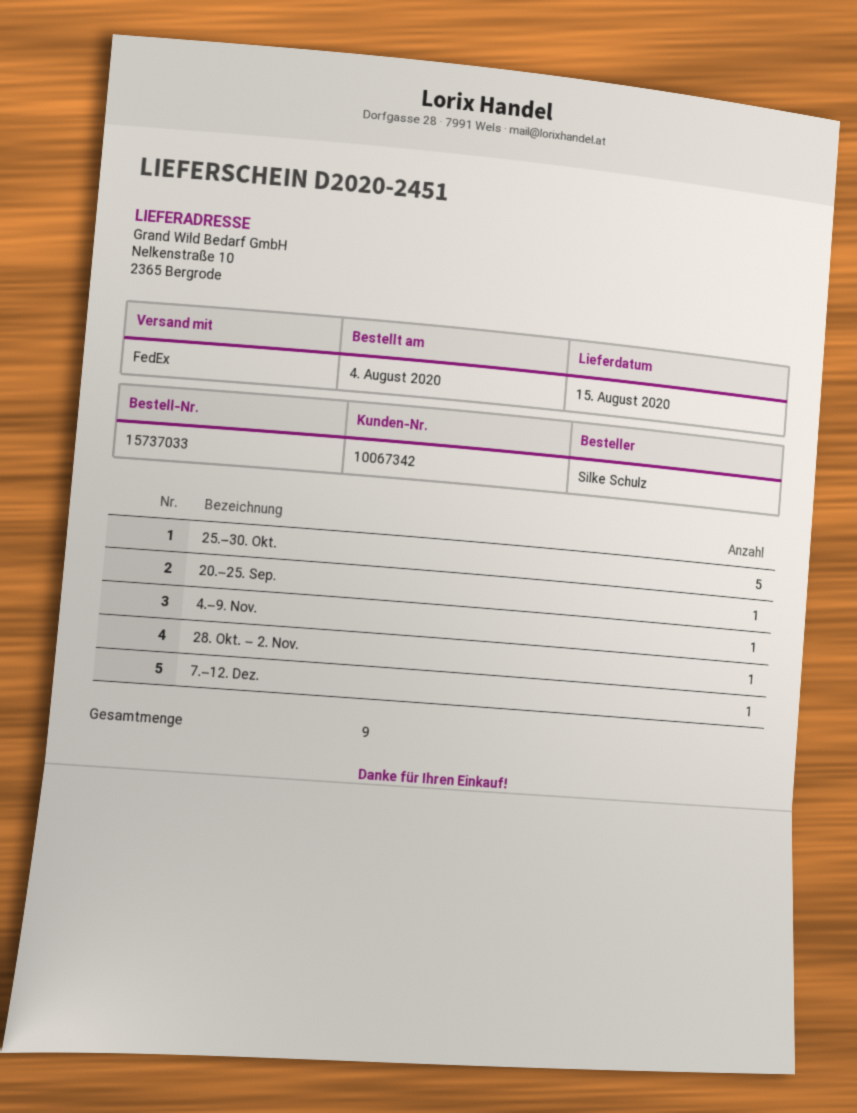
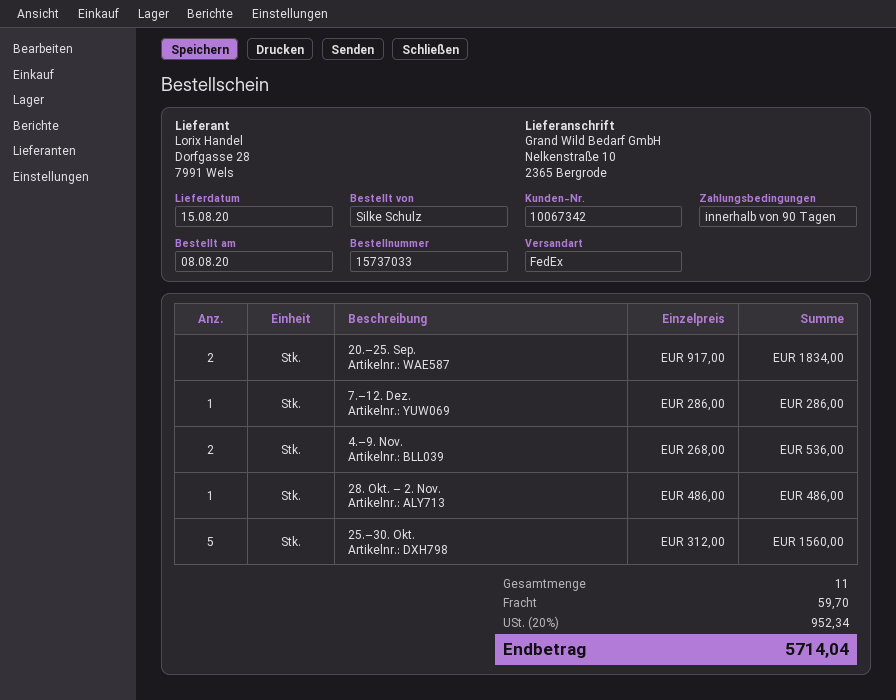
order date: 2020-08-04 -> 2020-08-08
20.–25. Sep.: 1 -> 2
4.–9. Nov.: 1 -> 2
total quantity: 9 -> 11

